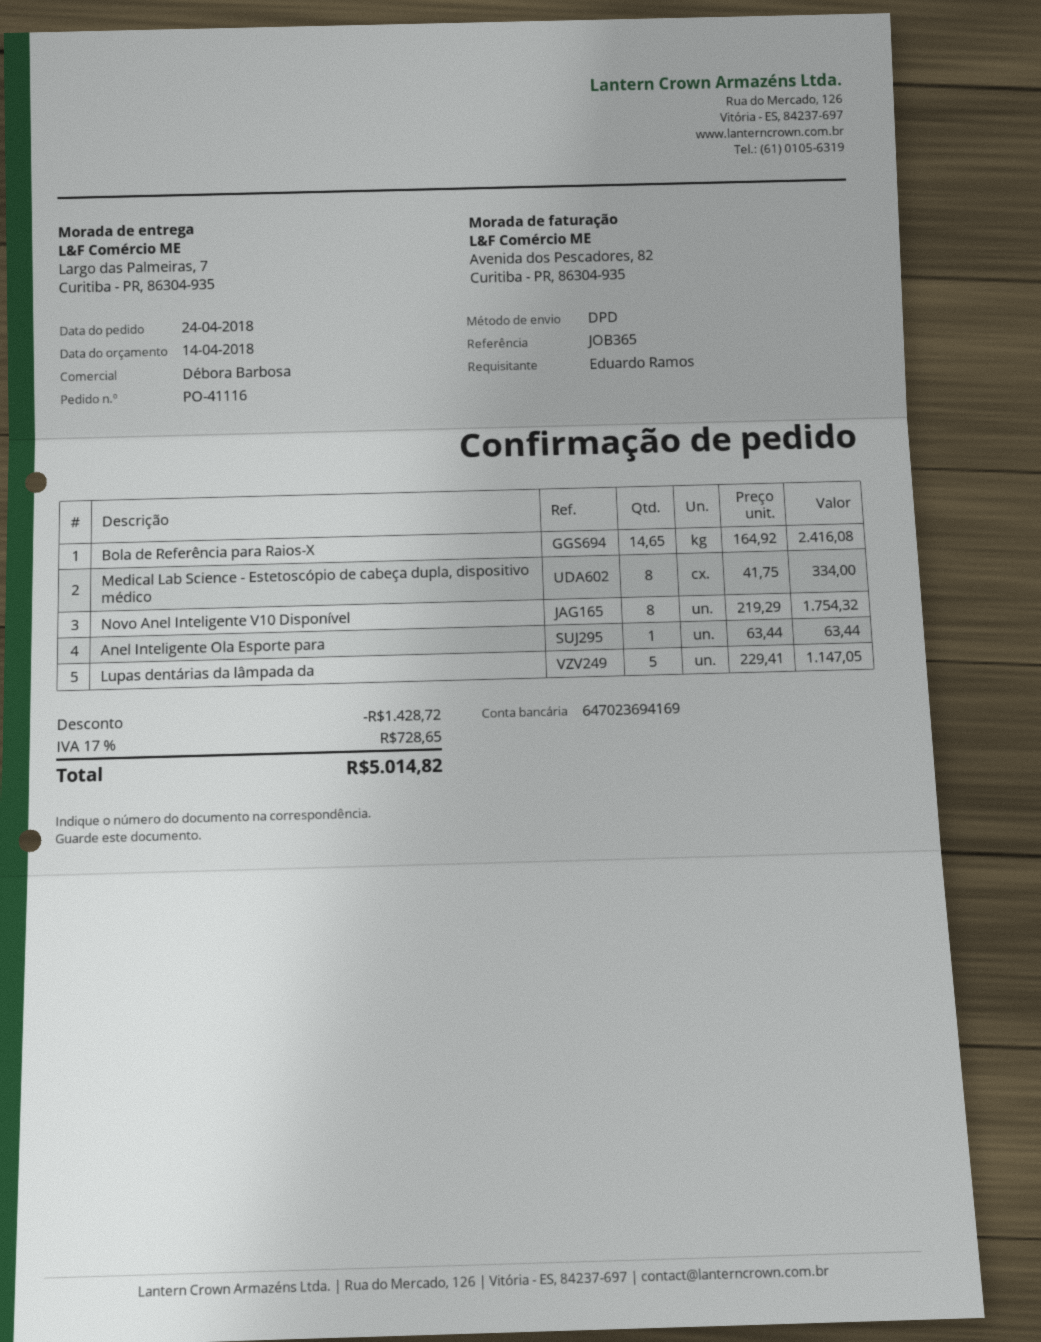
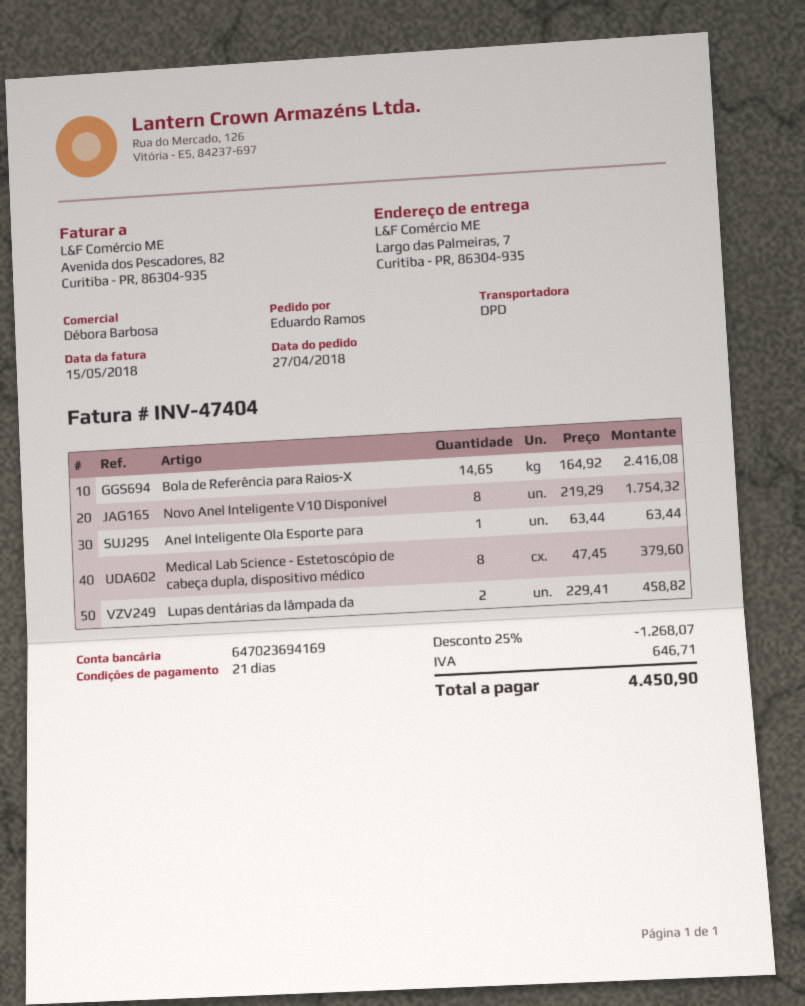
order date: 2018-04-24 -> 2018-04-27
Medical Lab Science - Estetoscópio de cabeça dupla, dispositivo médico: 8 x 41.75 = 334.00 -> 8 x 47.45 = 379.60
Lupas dentárias da lâmpada da: 5 x 229.41 = 1147.05 -> 2 x 229.41 = 458.82
discount: 1428.72 -> 1268.07
tax: 728.65 -> 646.71
total: 5014.82 -> 4450.90

